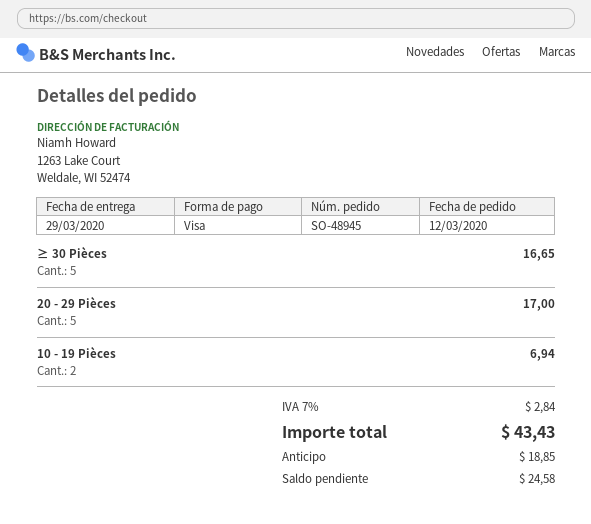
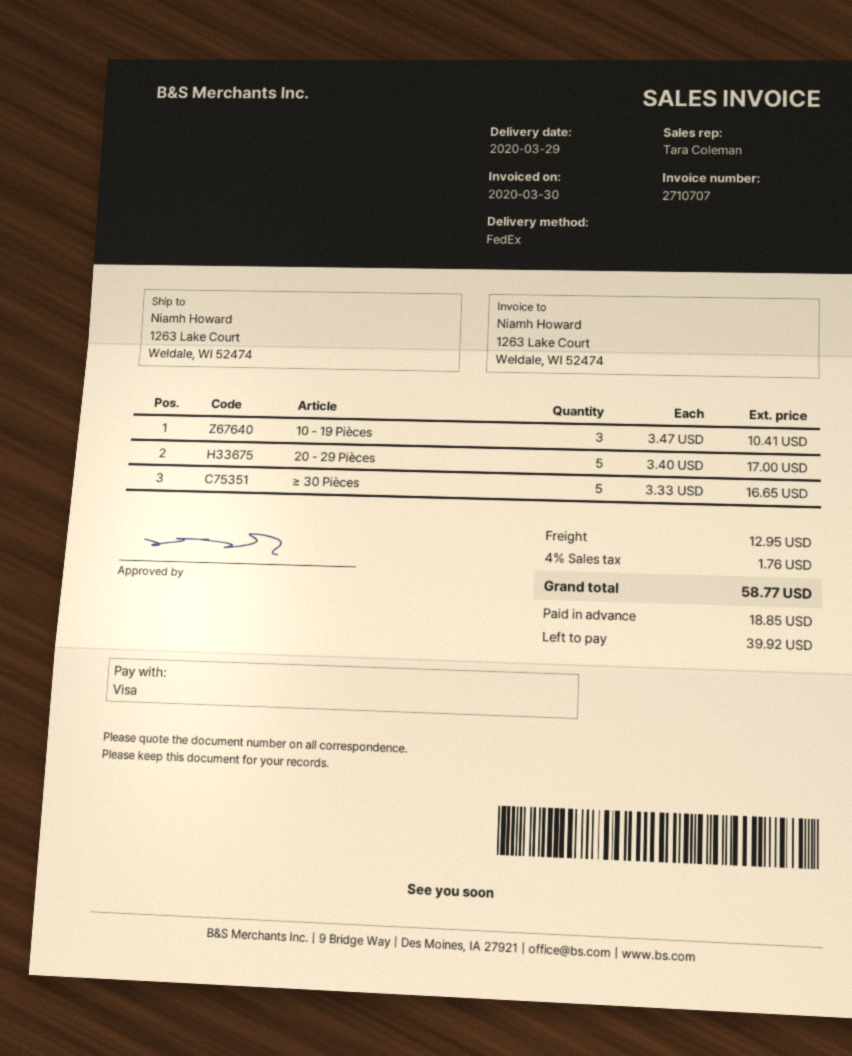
10 - 19 Pièces: 2 for 6.94 -> 3 for 10.41
shipping: none -> 12.95
tax: 7% = 2.84 -> 4% = 1.76
total: 43.43 -> 58.77
balance: 24.58 -> 39.92

